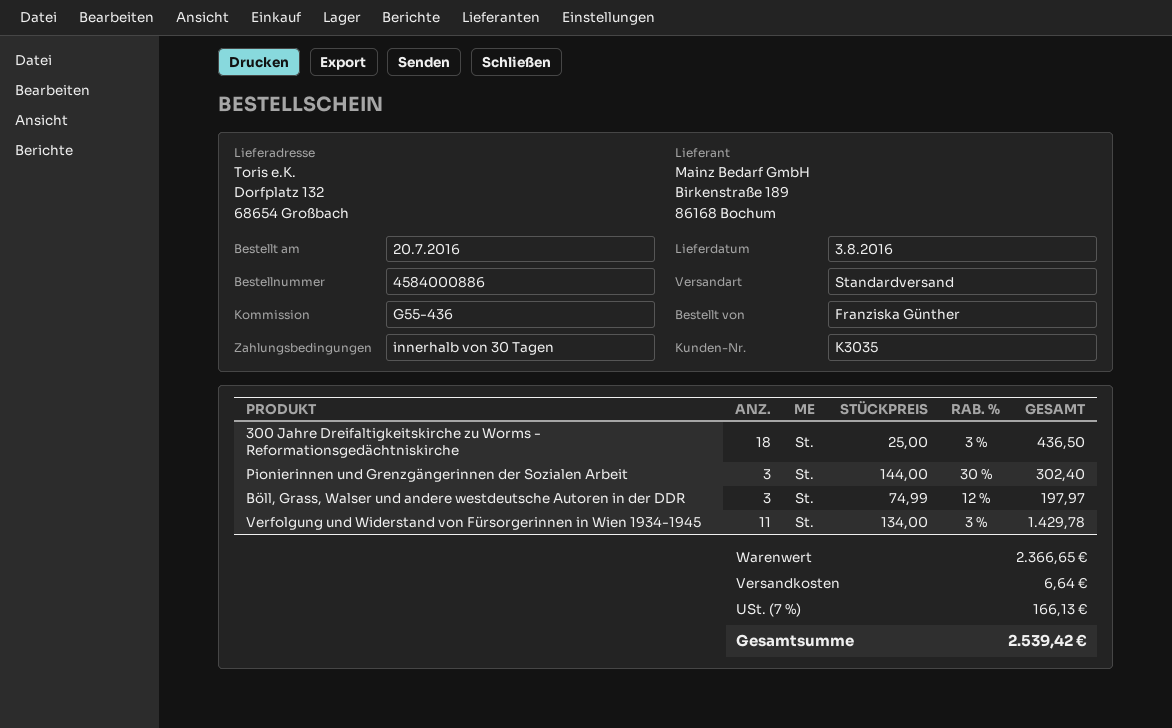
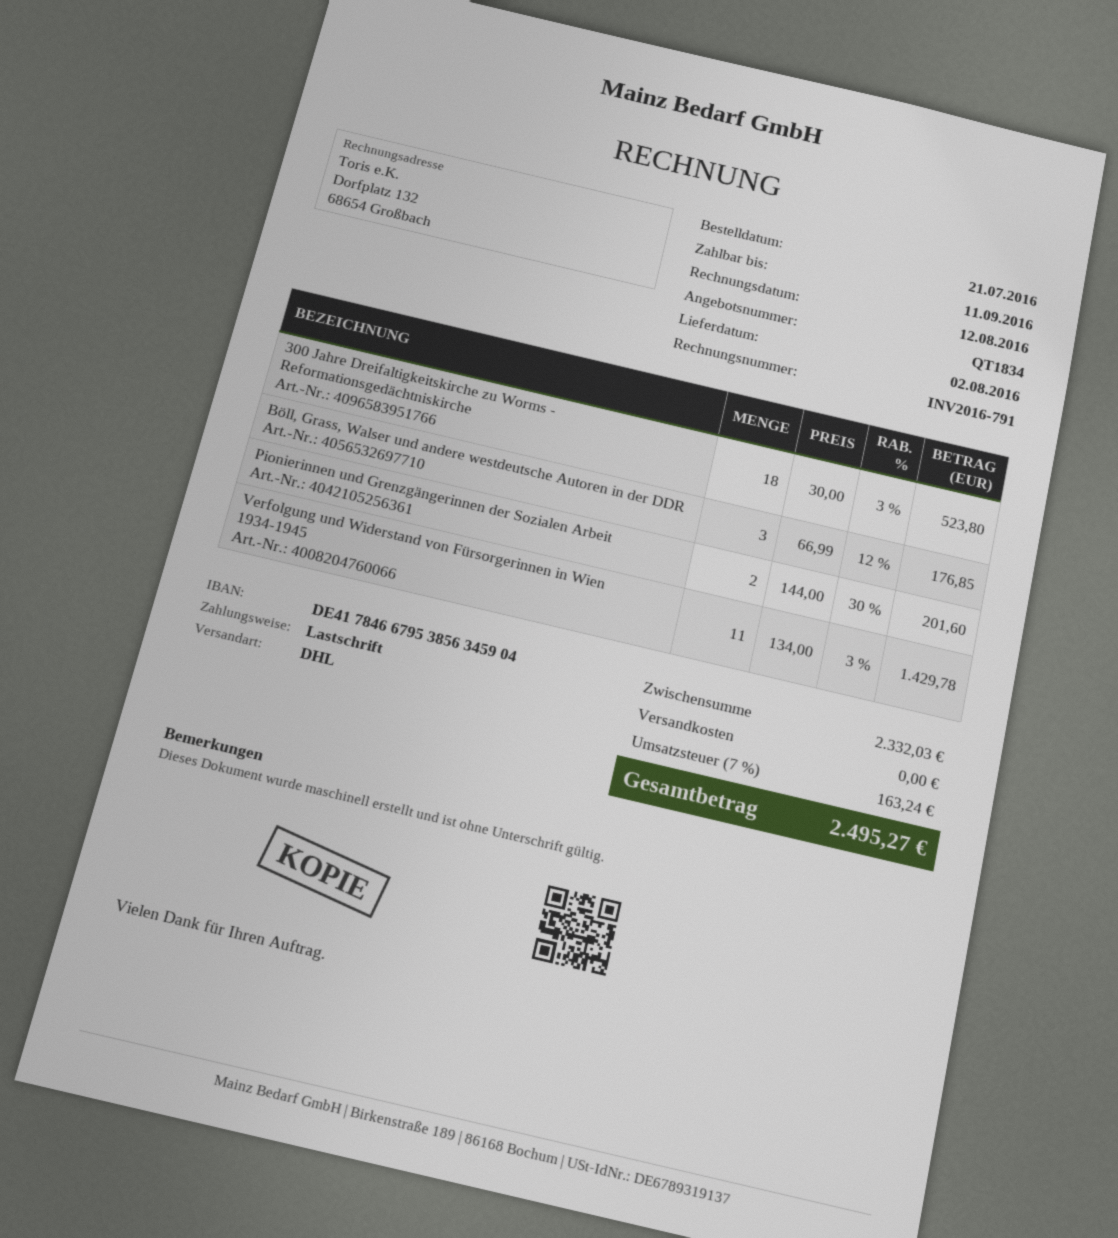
order date: 2016-07-20 -> 2016-07-21
delivery date: 2016-08-03 -> 2016-08-02
shipping method: standard -> DHL
300 Jahre Dreifaltigkeitskirche zu Worms - Reformationsgedächtniskirche: 18 x 25.00 - 3% = 436.50 -> 18 x 30.00 - 3% = 523.80
Pionierinnen und Grenzgängerinnen der Sozialen Arbeit: 3 x 144.00 - 30% = 302.40 -> 2 x 144.00 - 30% = 201.60
Böll, Grass, Walser und andere westdeutsche Autoren in der DDR: 3 x 74.99 - 12% = 197.97 -> 3 x 66.99 - 12% = 176.85
subtotal: 2366.65 -> 2332.03
shipping: 6.64 -> 0.00
tax: 7% = 166.13 -> 7% = 163.24
total: 2539.42 -> 2495.27

